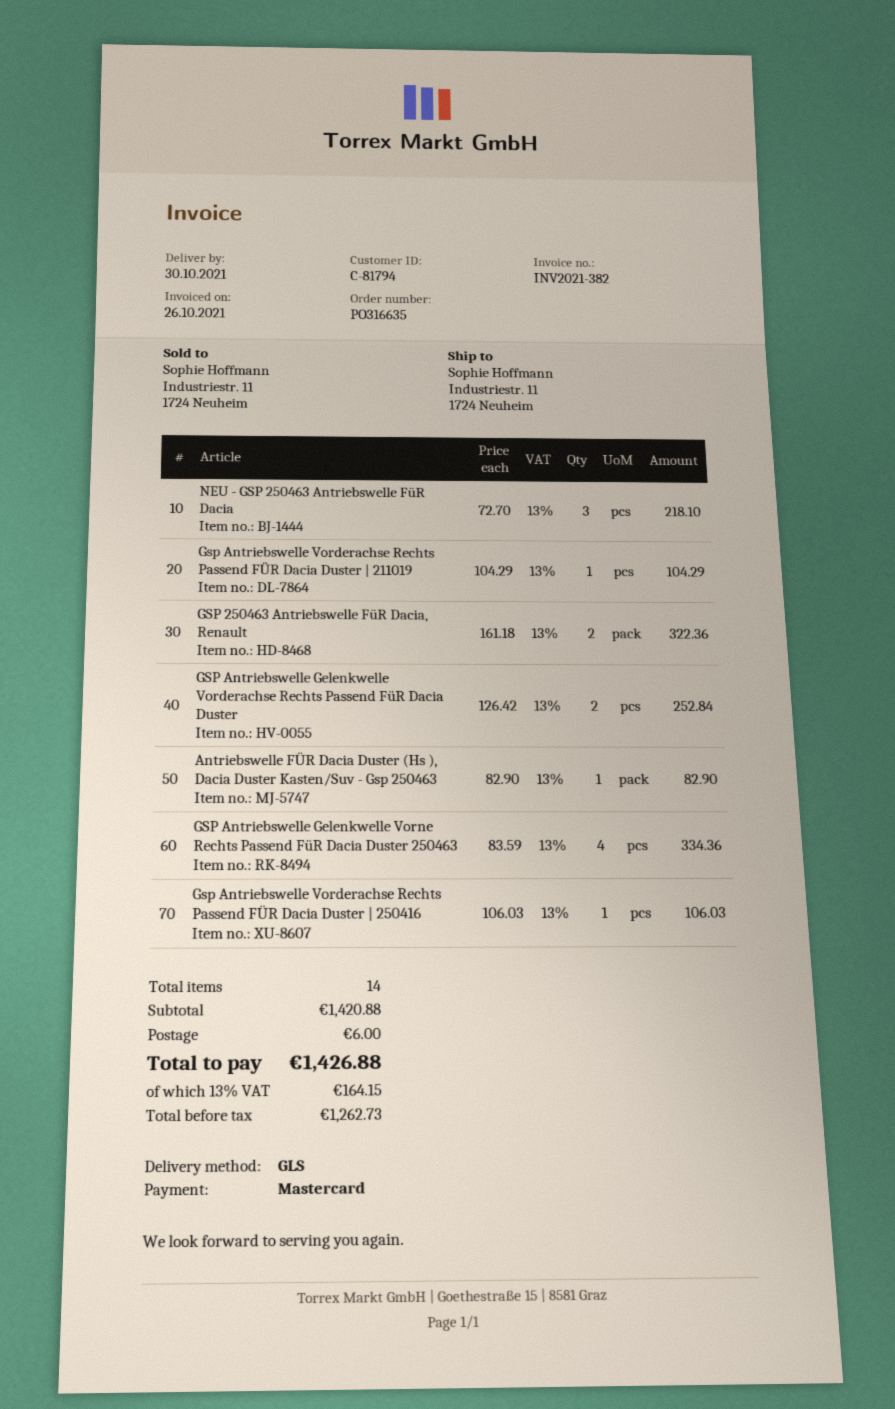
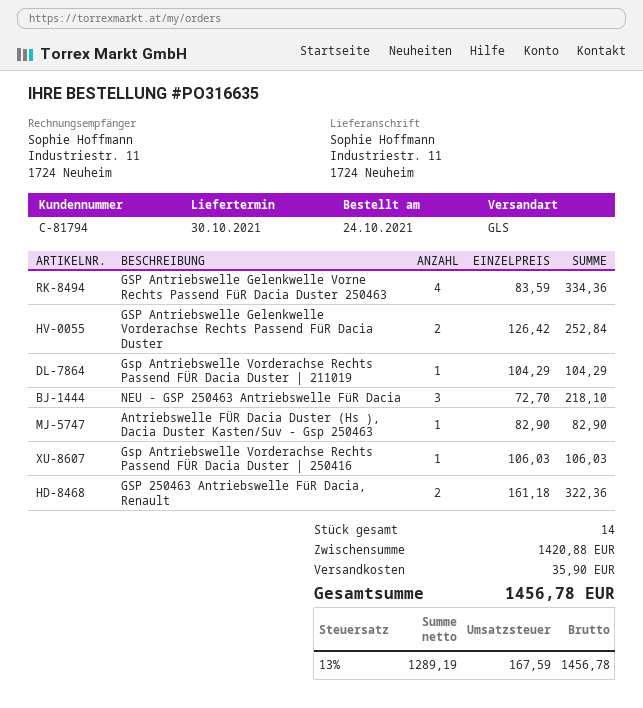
shipping: 6.00 -> 35.90
net: 1262.73 -> 1289.19
tax: 13% = 164.15 -> 13% = 167.59
total: 1426.88 -> 1456.78

